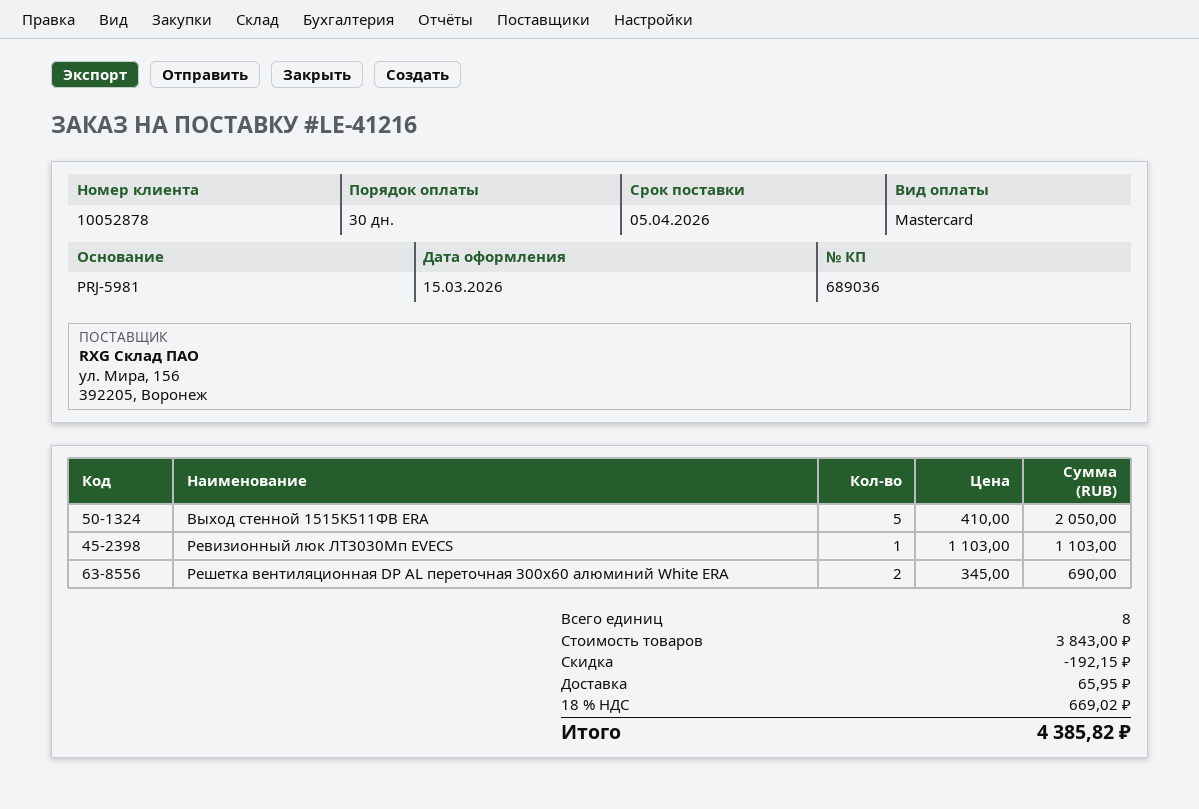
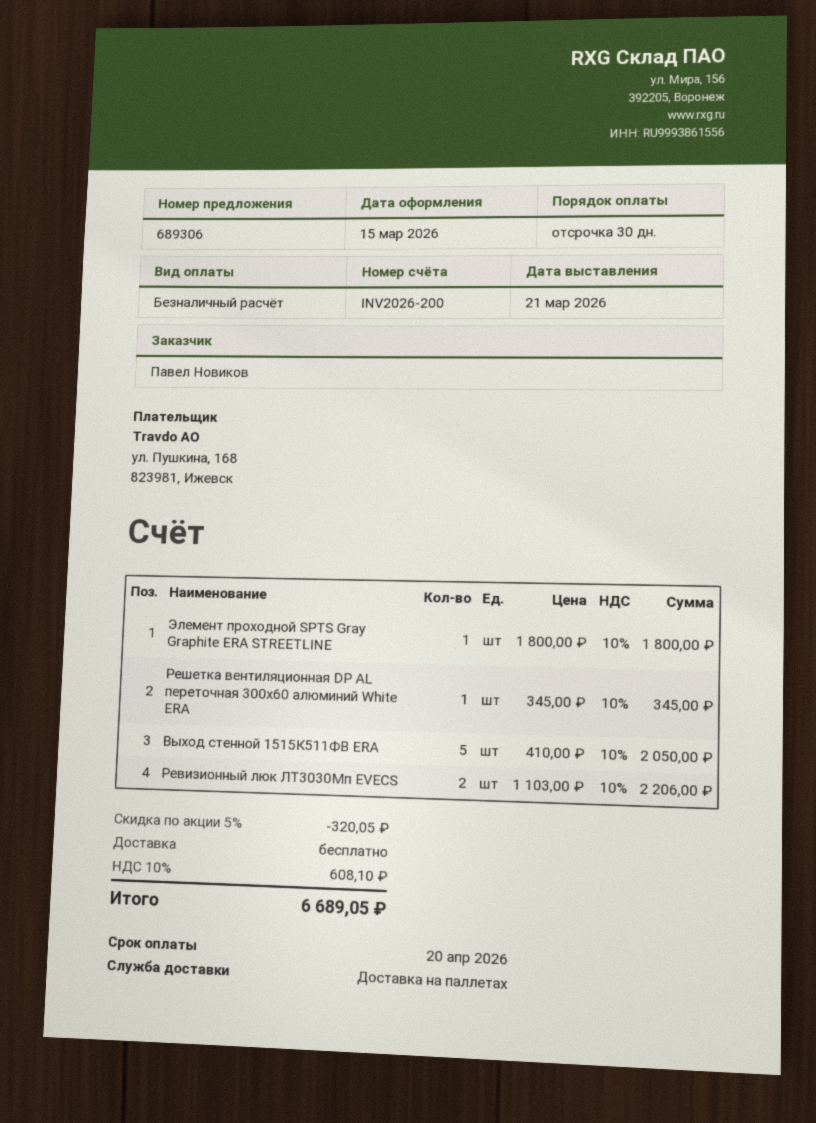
quote number: 689036 -> 689306
payment method: Mastercard -> bank transfer
Ревизионный люк ЛТ3030Мп EVECS: 1 x 1103.00 = 1103.00 -> 2 x 1103.00 = 2206.00
Решетка вентиляционная DP AL переточная 300x60 алюминий White ERA: 2 x 345.00 = 690.00 -> 1 x 345.00 = 345.00
Элемент проходной SPTS Gray Graphite ERA STREETLINE: none -> 1 x 1800.00 = 1800.00
discount: 192.15 -> 320.05
shipping: 65.95 -> 0.00
tax: 18% = 669.02 -> 10% = 608.10
total: 4385.82 -> 6689.05

